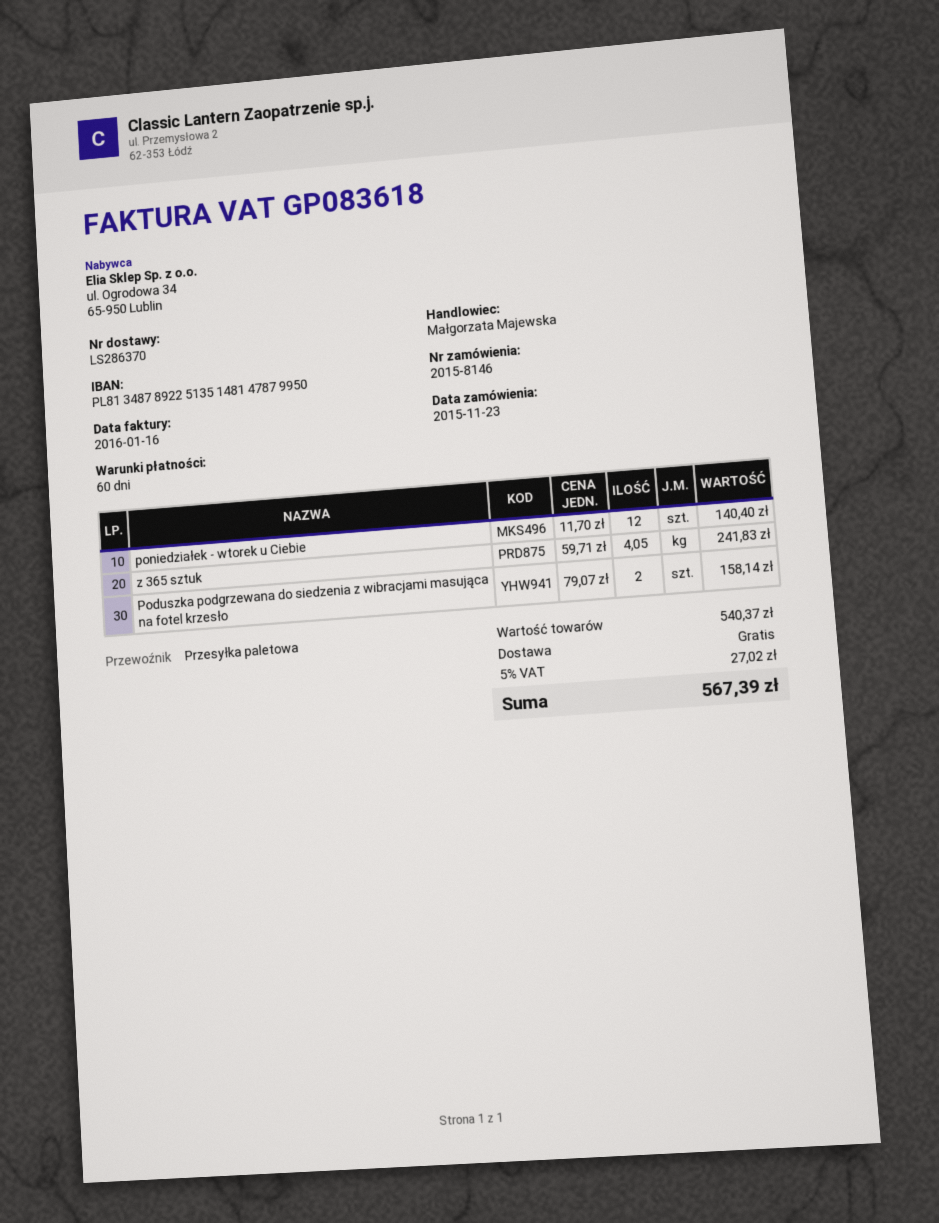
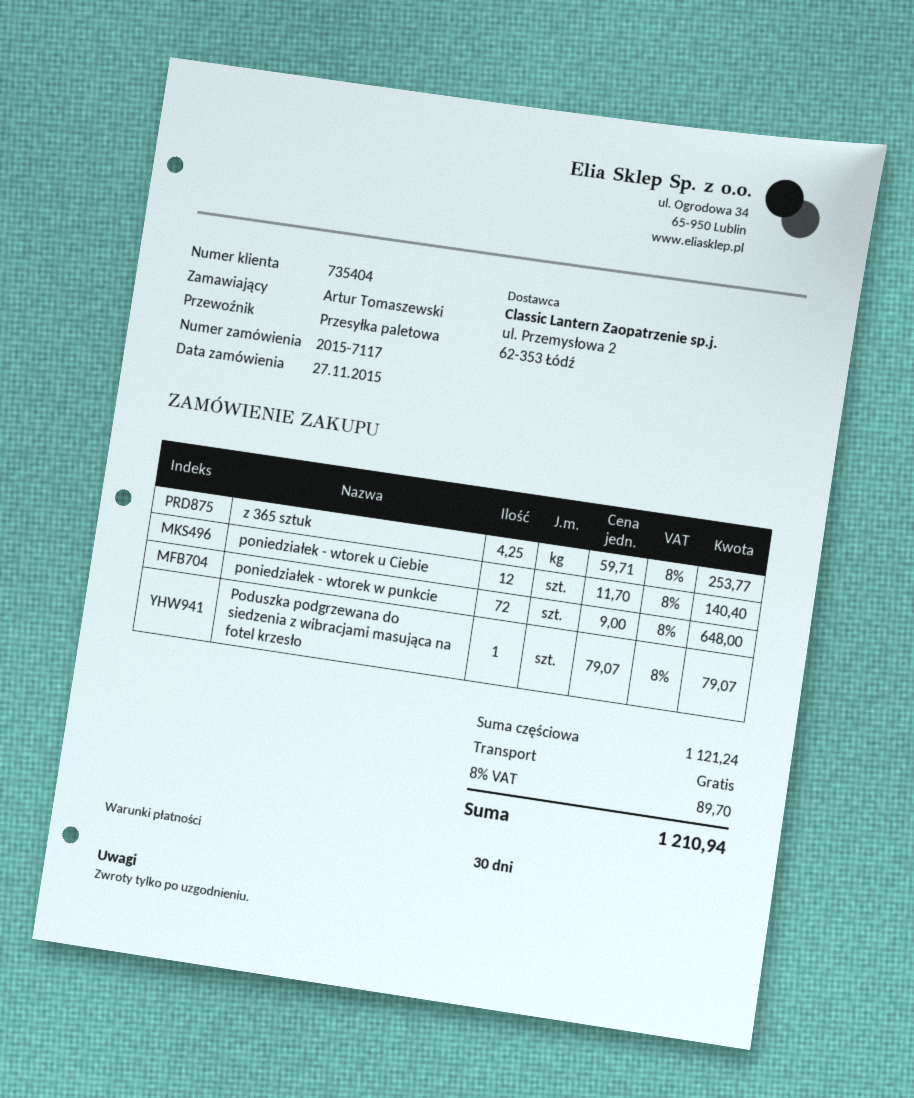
order number: 2015-8146 -> 2015-7117
order date: 2015-11-23 -> 2015-11-27
payment terms: 60 days -> 30 days
z 365 sztuk: 4.05 x 59.71 = 241.83 -> 4.25 x 59.71 = 253.77
Poduszka podgrzewana do siedzenia z wibracjami masująca na fotel krzesło: 2 x 79.07 = 158.14 -> 1 x 79.07 = 79.07
poniedziałek - wtorek w punkcie: none -> 72 x 9.00 = 648.00
subtotal: 540.37 -> 1121.24
tax: 5% = 27.02 -> 8% = 89.70
total: 567.39 -> 1210.94

